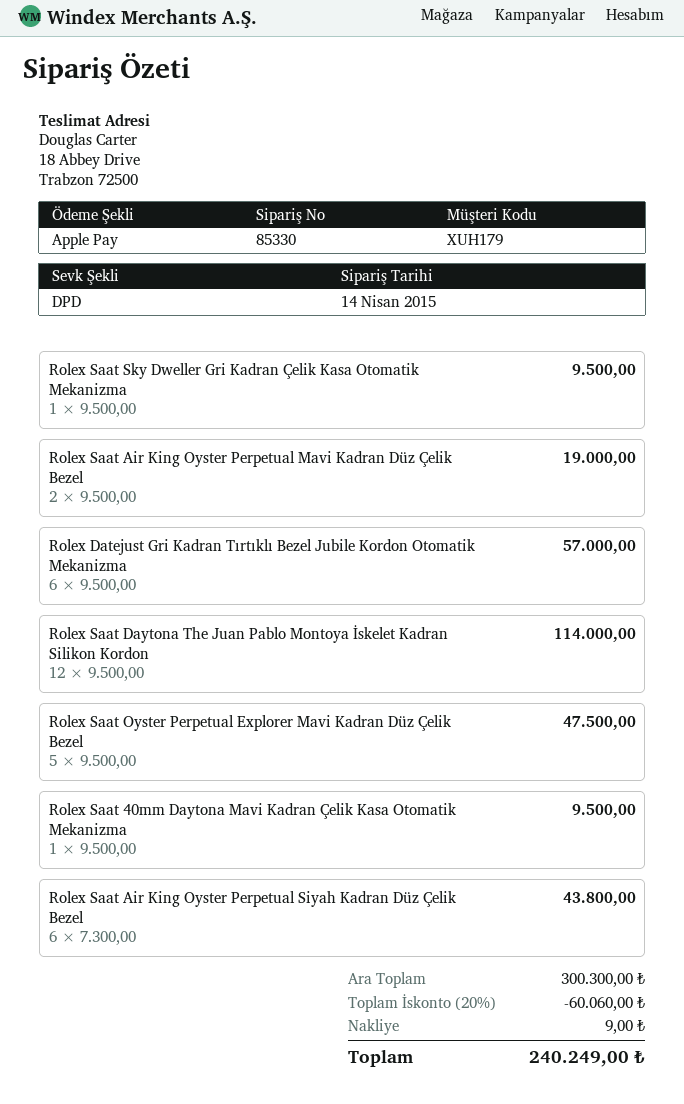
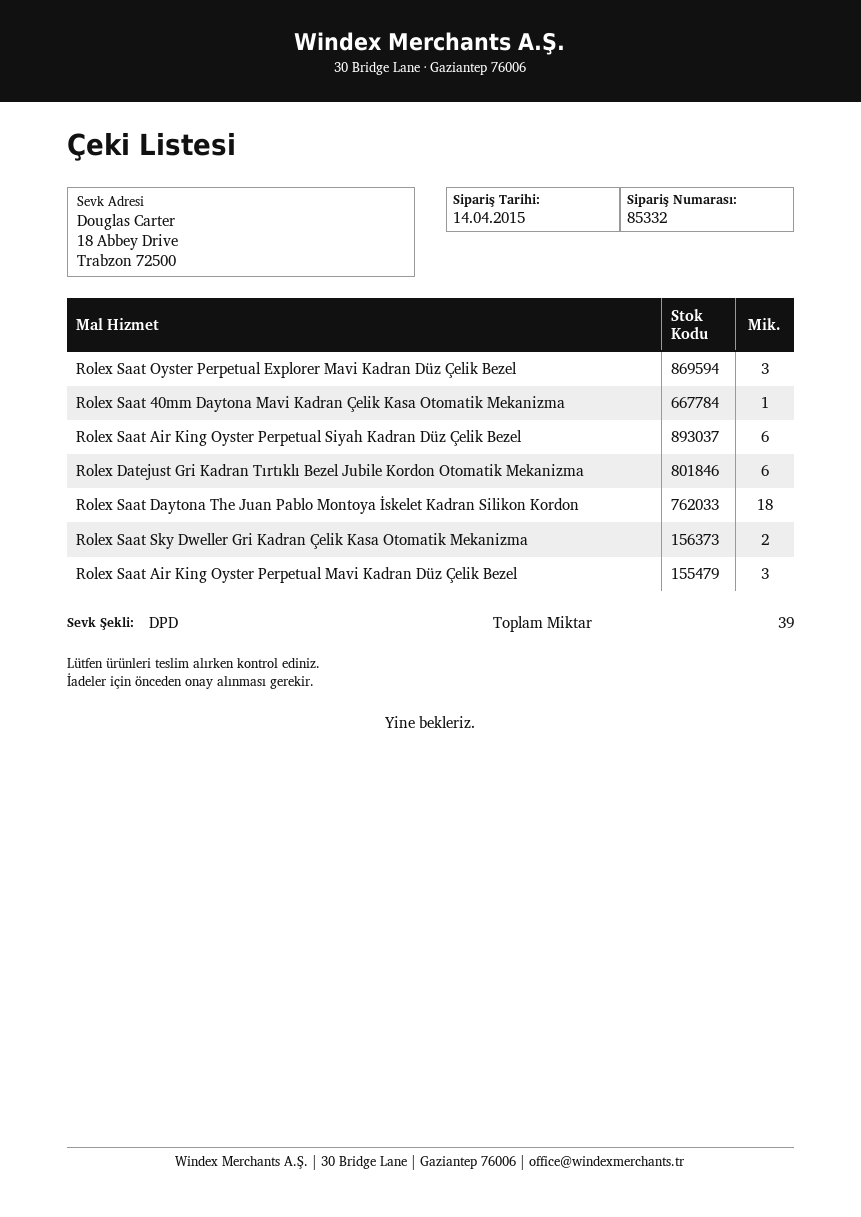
order number: 85330 -> 85332
Rolex Saat Sky Dweller Gri Kadran Çelik Kasa Otomatik Mekanizma: 1 -> 2
Rolex Saat Air King Oyster Perpetual Mavi Kadran Düz Çelik Bezel: 2 -> 3
Rolex Saat Daytona The Juan Pablo Montoya İskelet Kadran Silikon Kordon: 12 -> 18
Rolex Saat Oyster Perpetual Explorer Mavi Kadran Düz Çelik Bezel: 5 -> 3

